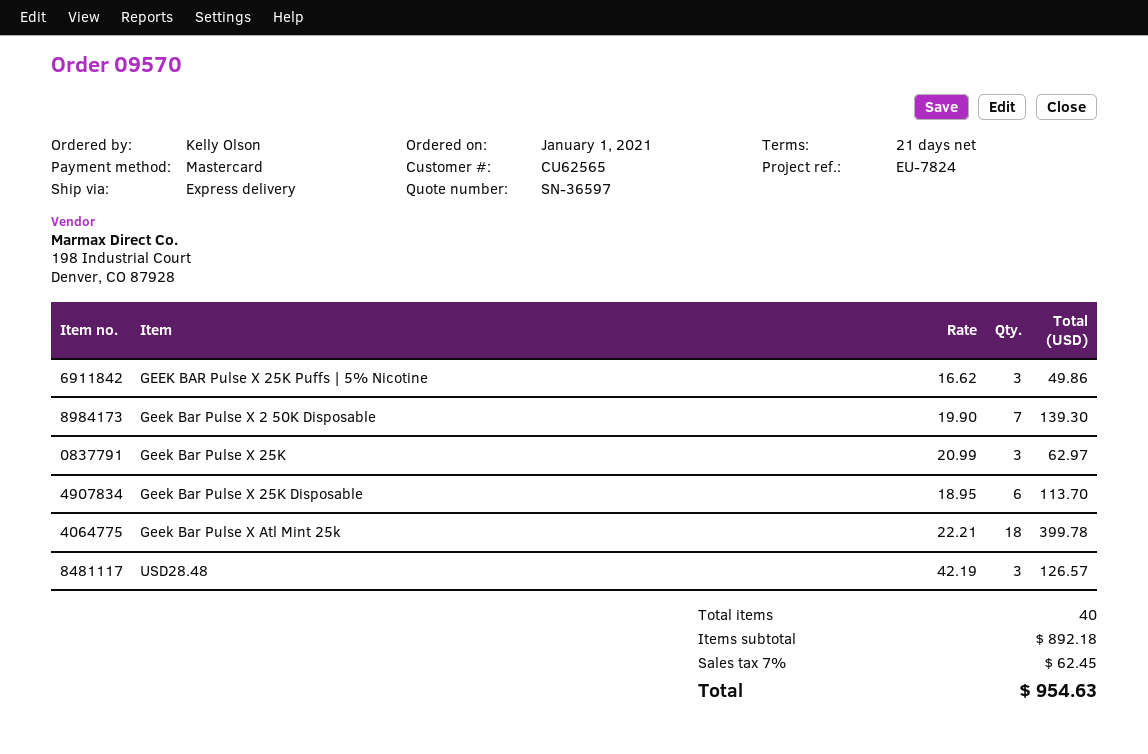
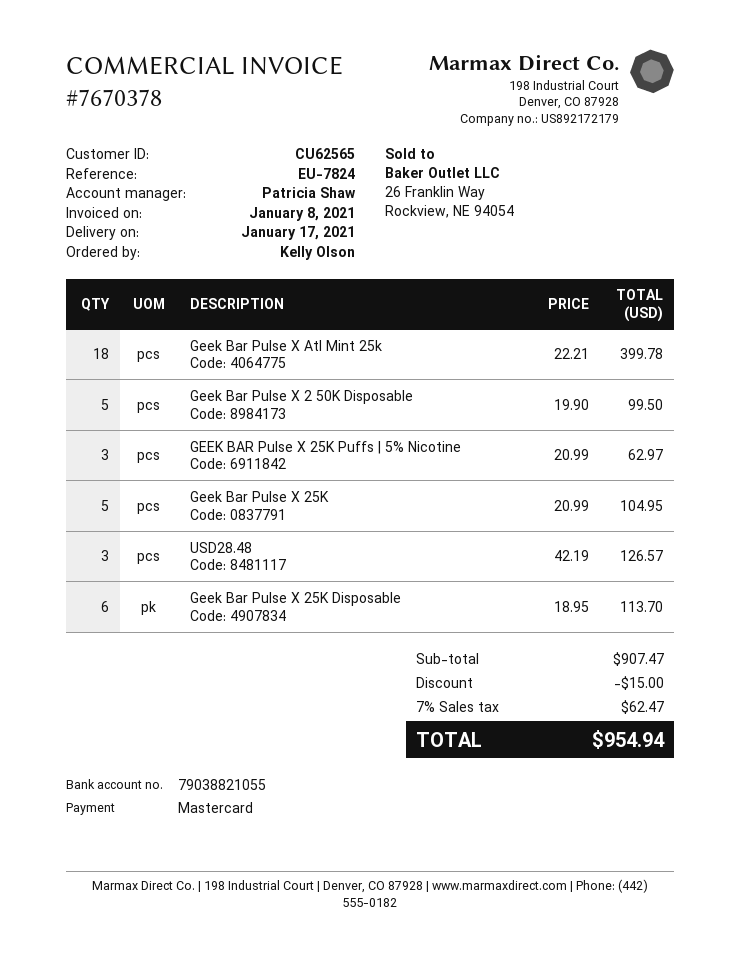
GEEK BAR Pulse X 25K Puffs | 5% Nicotine: 3 x 16.62 = 49.86 -> 3 x 20.99 = 62.97
Geek Bar Pulse X 2 50K Disposable: 7 x 19.90 = 139.30 -> 5 x 19.90 = 99.50
Geek Bar Pulse X 25K: 3 x 20.99 = 62.97 -> 5 x 20.99 = 104.95
subtotal: 892.18 -> 907.47
discount: none -> 15.00
tax: 7% = 62.45 -> 7% = 62.47
total: 954.63 -> 954.94

